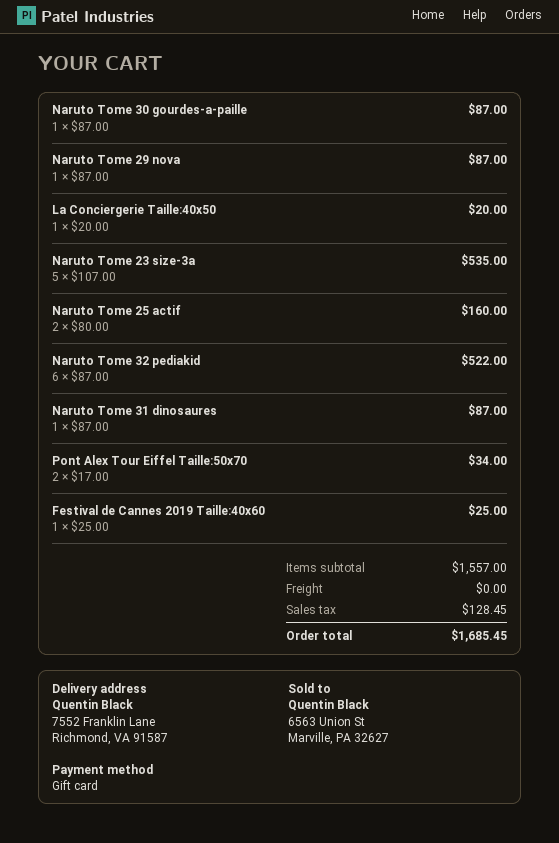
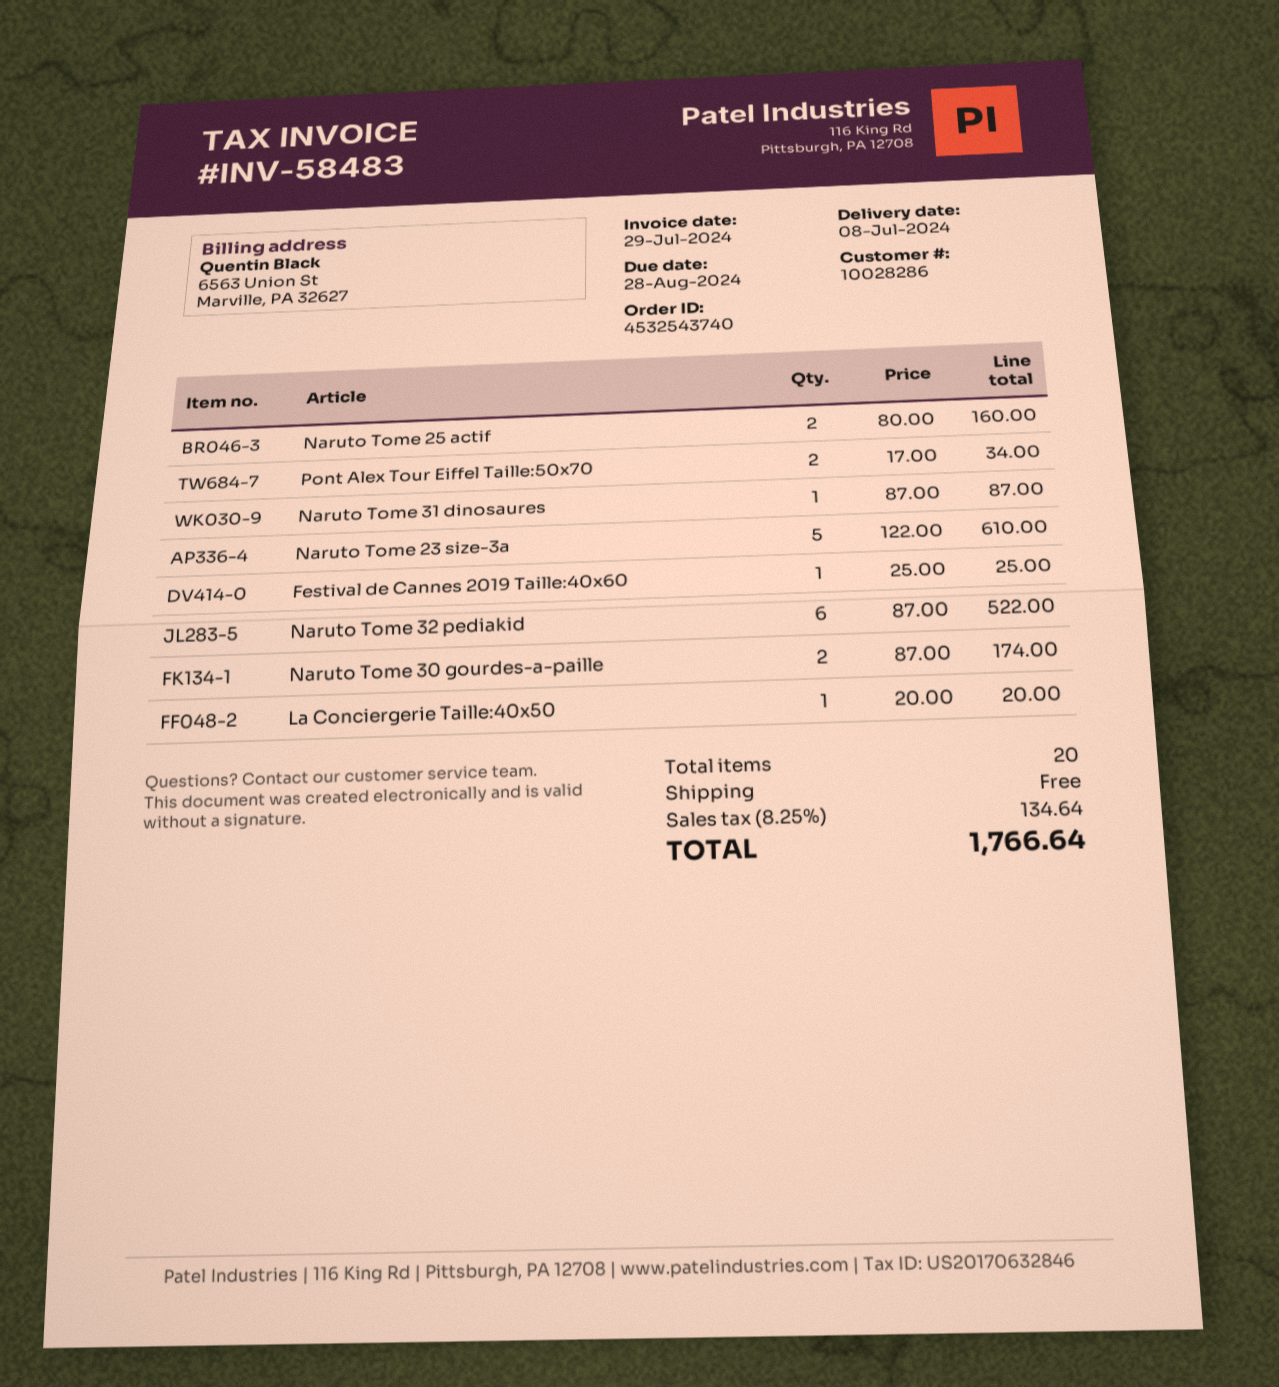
Naruto Tome 30 gourdes-a-paille: 1 x 87.00 = 87.00 -> 2 x 87.00 = 174.00
Naruto Tome 29 nova: 1 x 87.00 = 87.00 -> none
Naruto Tome 23 size-3a: 5 x 107.00 = 535.00 -> 5 x 122.00 = 610.00
tax: 128.45 -> 134.64
total: 1685.45 -> 1766.64

